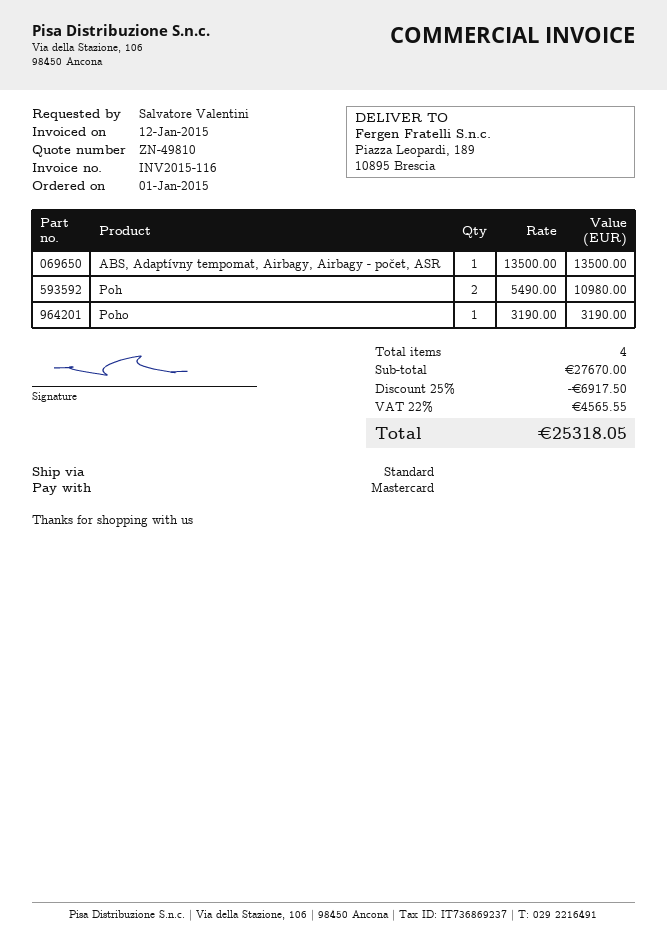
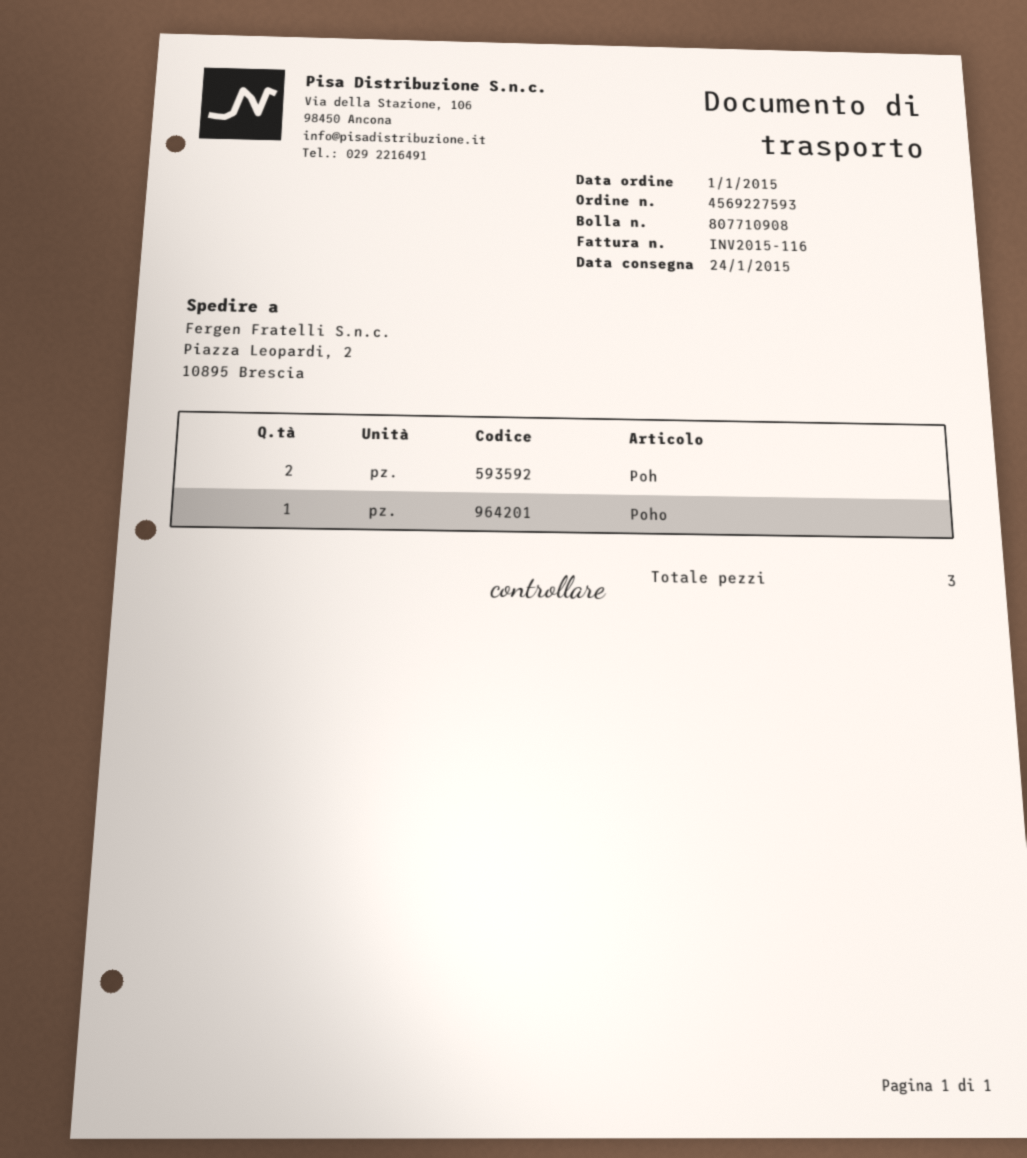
ship to: Piazza Leopardi, 189, 10895 Brescia -> Piazza Leopardi, 2, 10895 Brescia
ABS, Adaptívny tempomat, Airbagy, Airbagy - počet, ASR: 1 -> none
total quantity: 4 -> 3

